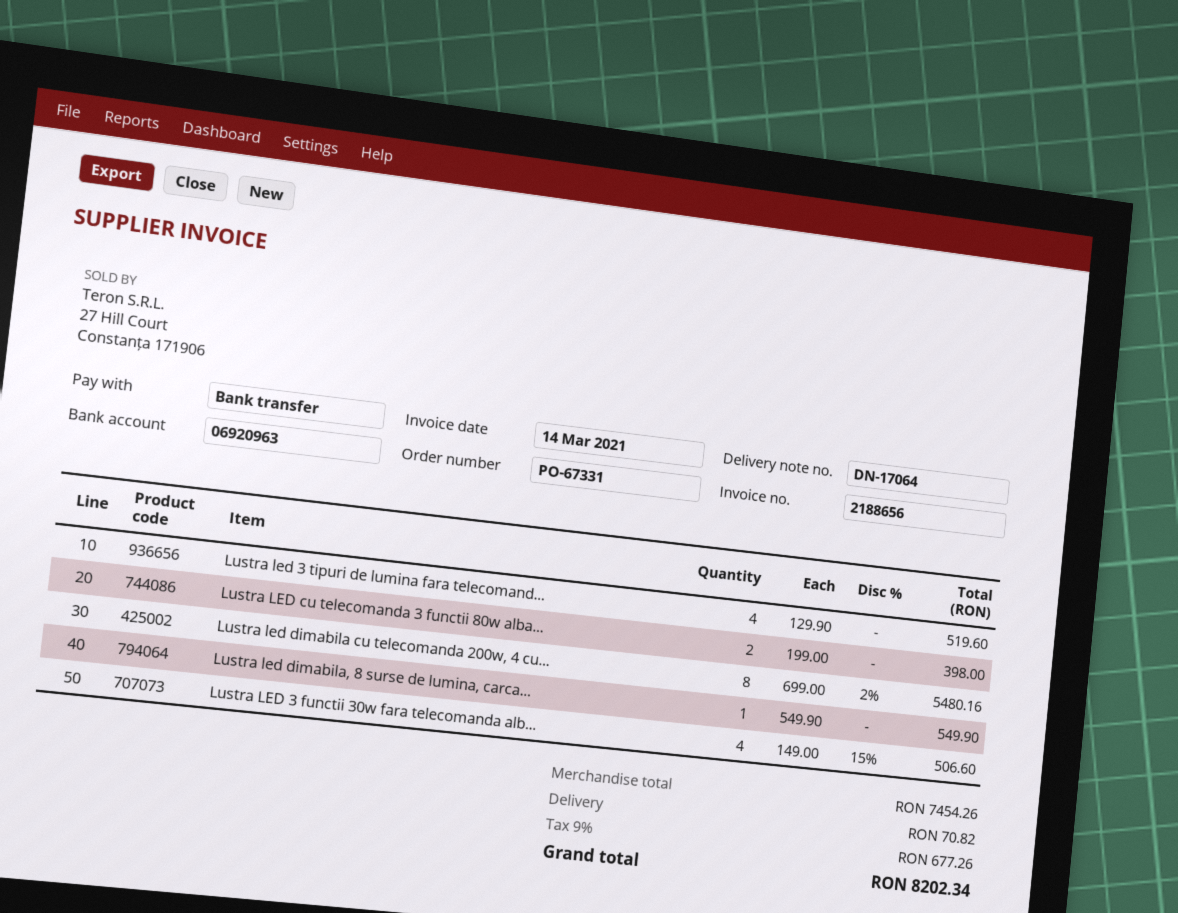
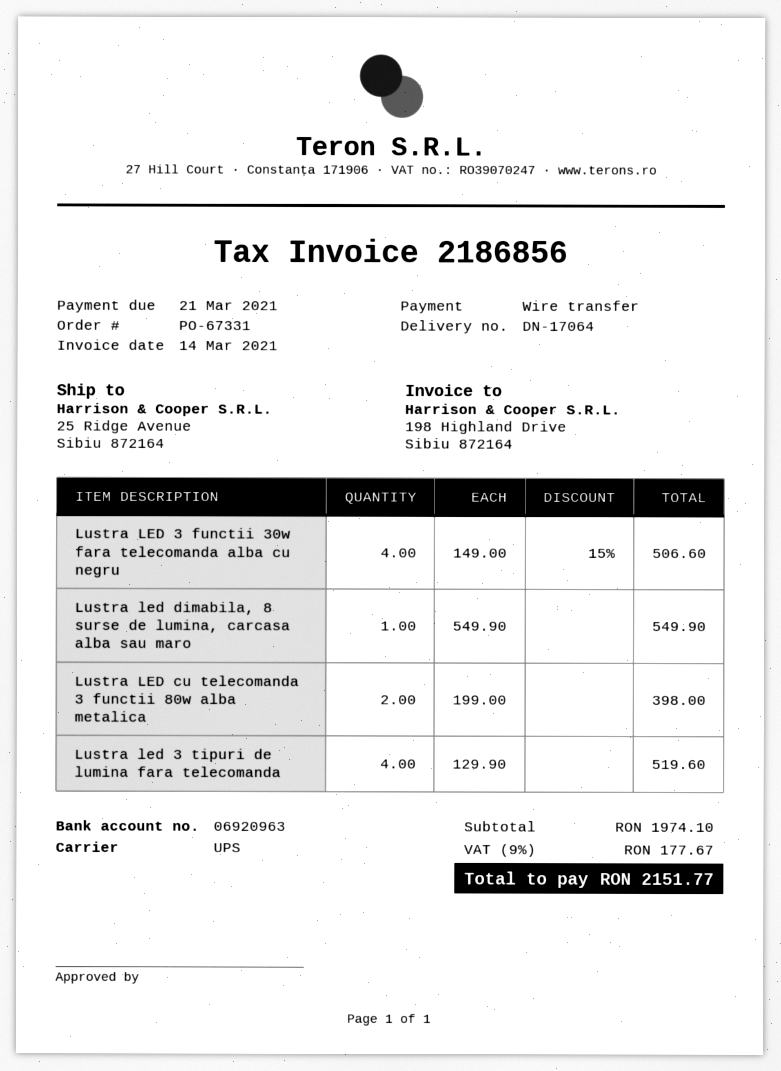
invoice number: 2188656 -> 2186856
Lustra led dimabila cu telecomanda 200w, 4 cu...: 8 x 699.00 - 2% = 5480.16 -> none
subtotal: 7454.26 -> 1974.10
shipping: 70.82 -> none
tax: 9% = 677.26 -> 9% = 177.67
total: 8202.34 -> 2151.77

